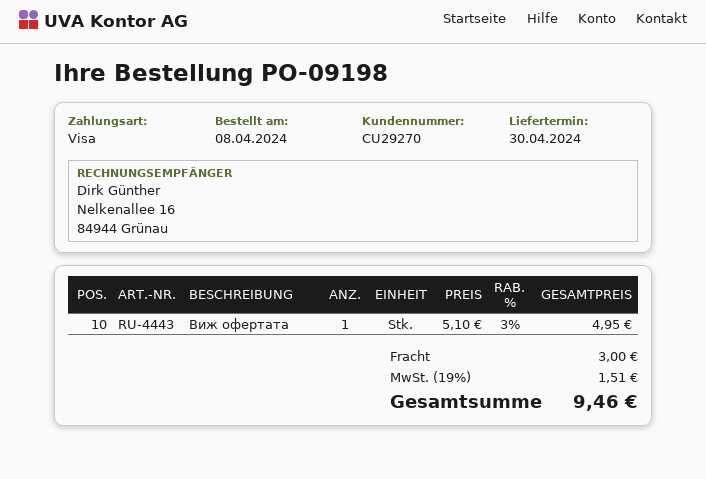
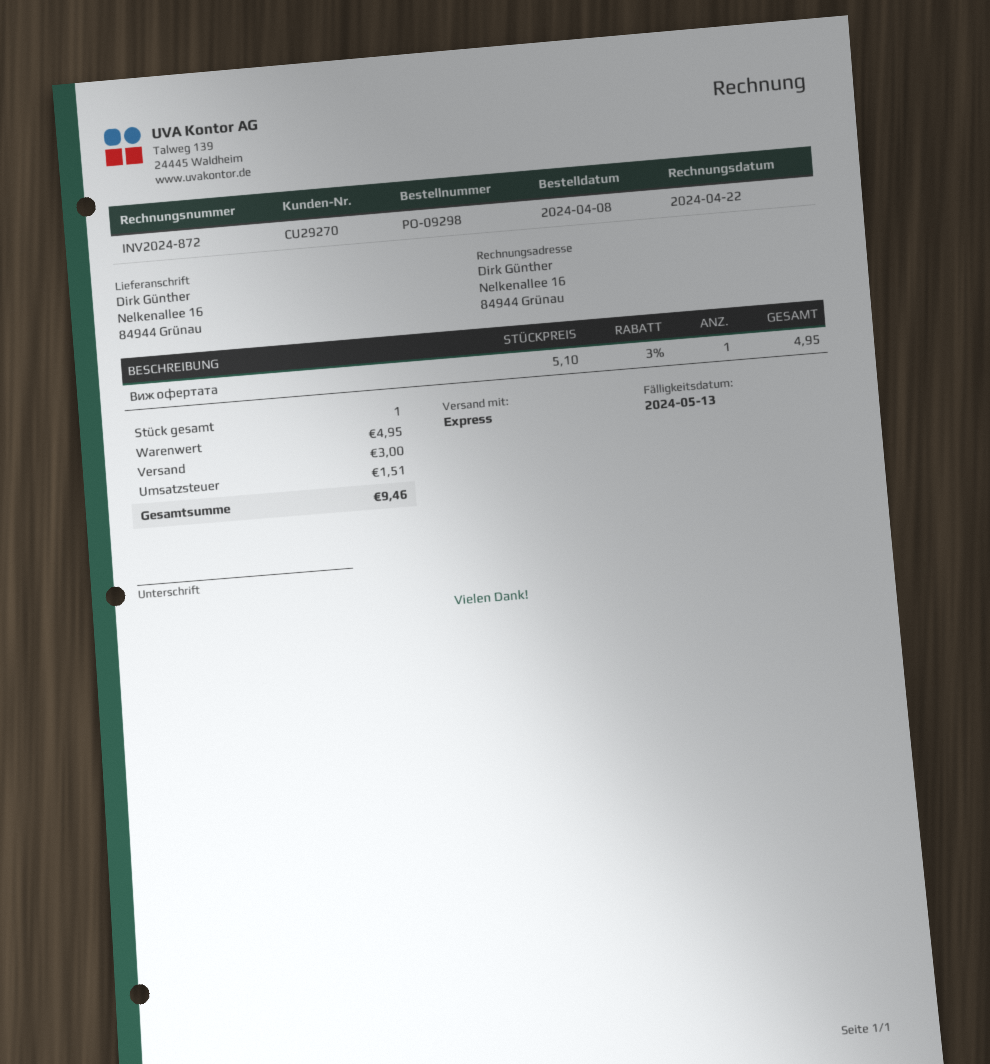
order number: PO-09198 -> PO-09298

